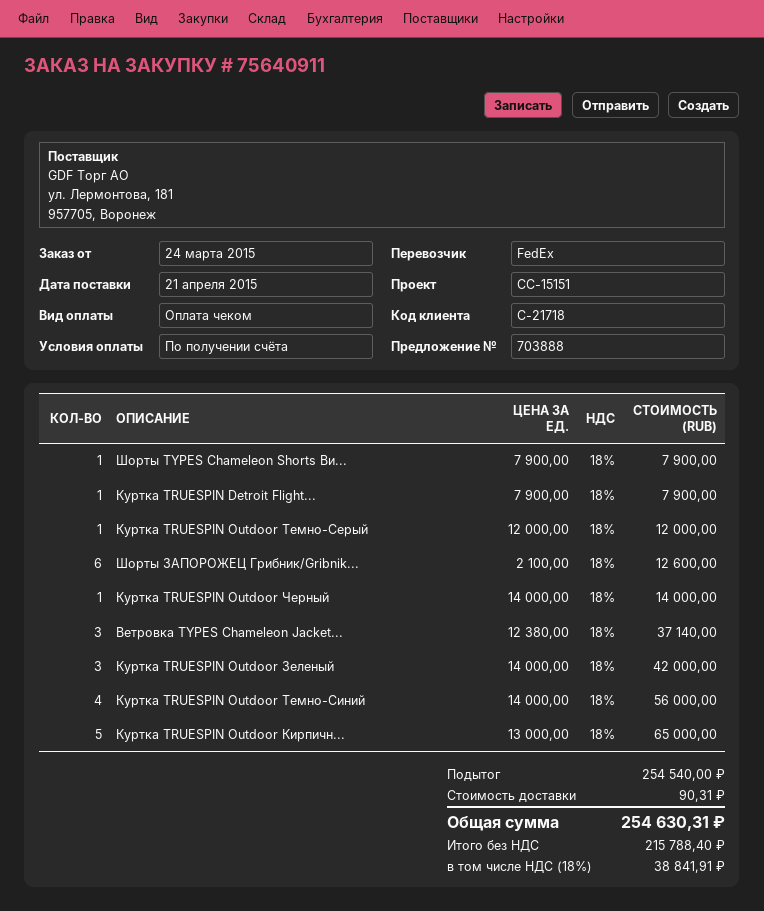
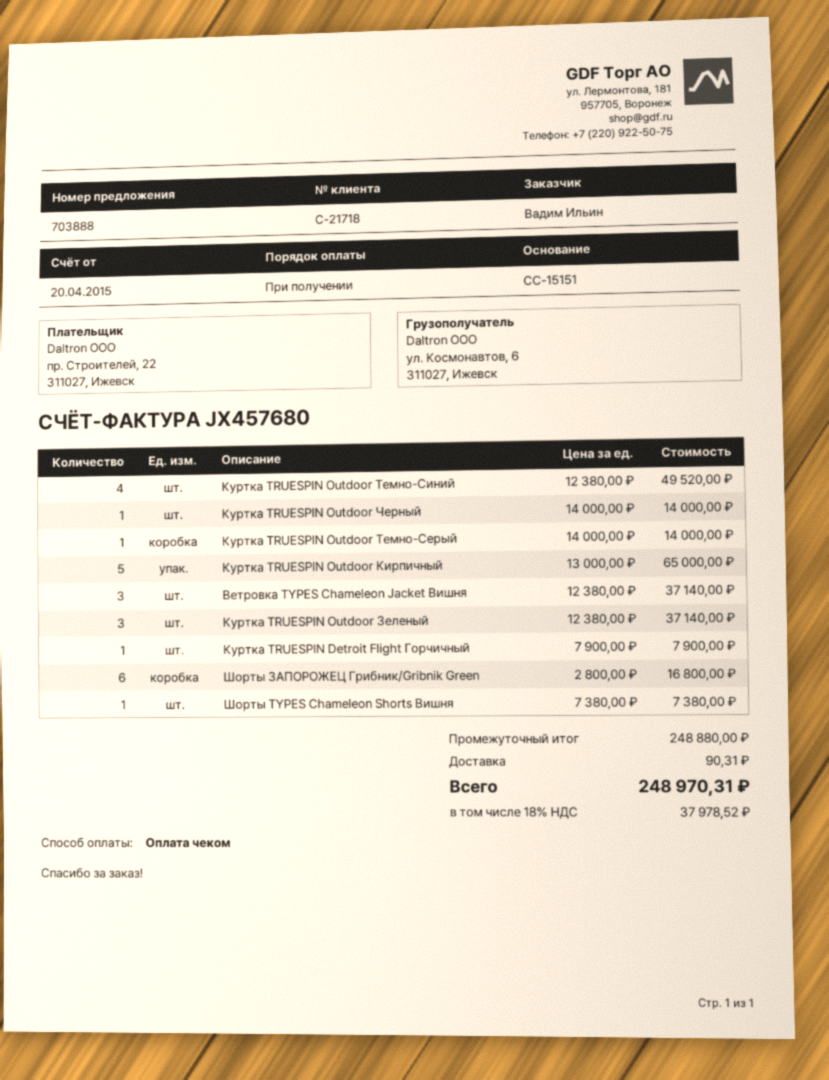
Шорты TYPES Chameleon Shorts Ви...: 1 x 7900.00 = 7900.00 -> 1 x 7380.00 = 7380.00
Куртка TRUESPIN Outdoor Темно-Серый: 1 x 12000.00 = 12000.00 -> 1 x 14000.00 = 14000.00
Шорты ЗАПОРОЖЕЦ Грибник/Gribnik...: 6 x 2100.00 = 12600.00 -> 6 x 2800.00 = 16800.00
Куртка TRUESPIN Outdoor Зеленый: 3 x 14000.00 = 42000.00 -> 3 x 12380.00 = 37140.00
Куртка TRUESPIN Outdoor Темно-Синий: 4 x 14000.00 = 56000.00 -> 4 x 12380.00 = 49520.00
subtotal: 254540.00 -> 248880.00
tax: 18% = 38841.91 -> 18% = 37978.52
total: 254630.31 -> 248970.31

